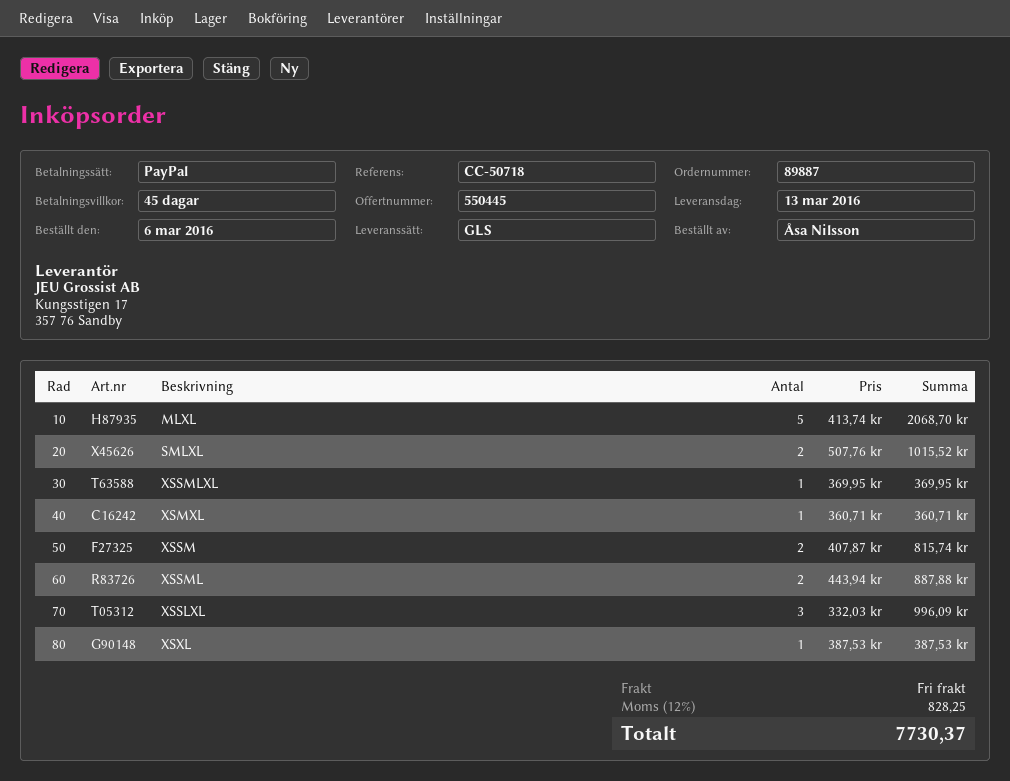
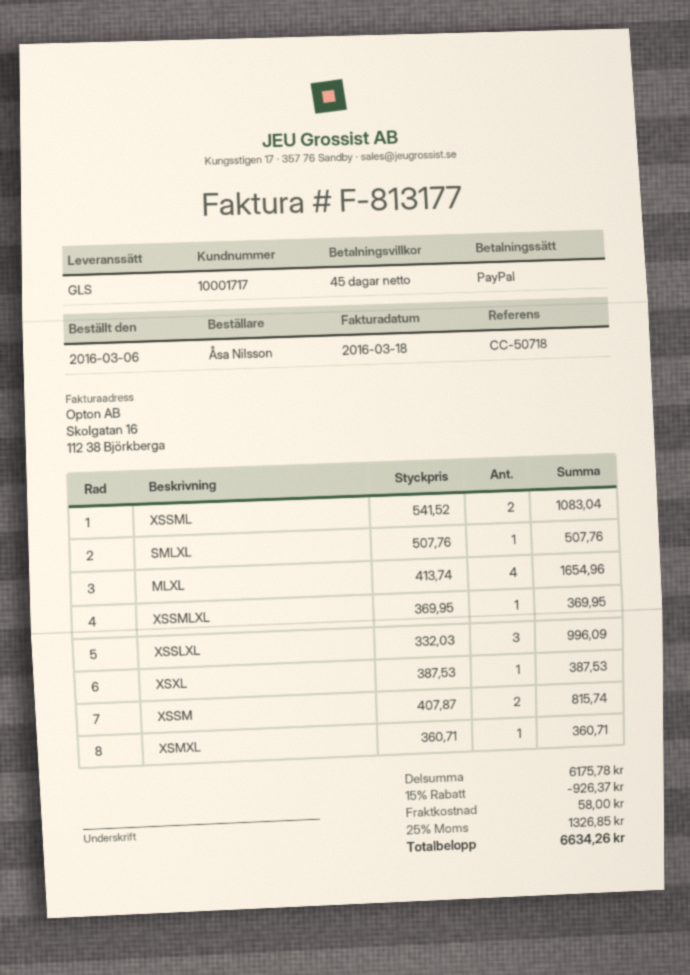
MLXL: 5 x 413.74 = 2068.70 -> 4 x 413.74 = 1654.96
SMLXL: 2 x 507.76 = 1015.52 -> 1 x 507.76 = 507.76
XSSML: 2 x 443.94 = 887.88 -> 2 x 541.52 = 1083.04
discount: none -> 15% = 926.37
shipping: 0.00 -> 58.00
tax: 12% = 828.25 -> 25% = 1326.85
total: 7730.37 -> 6634.26

